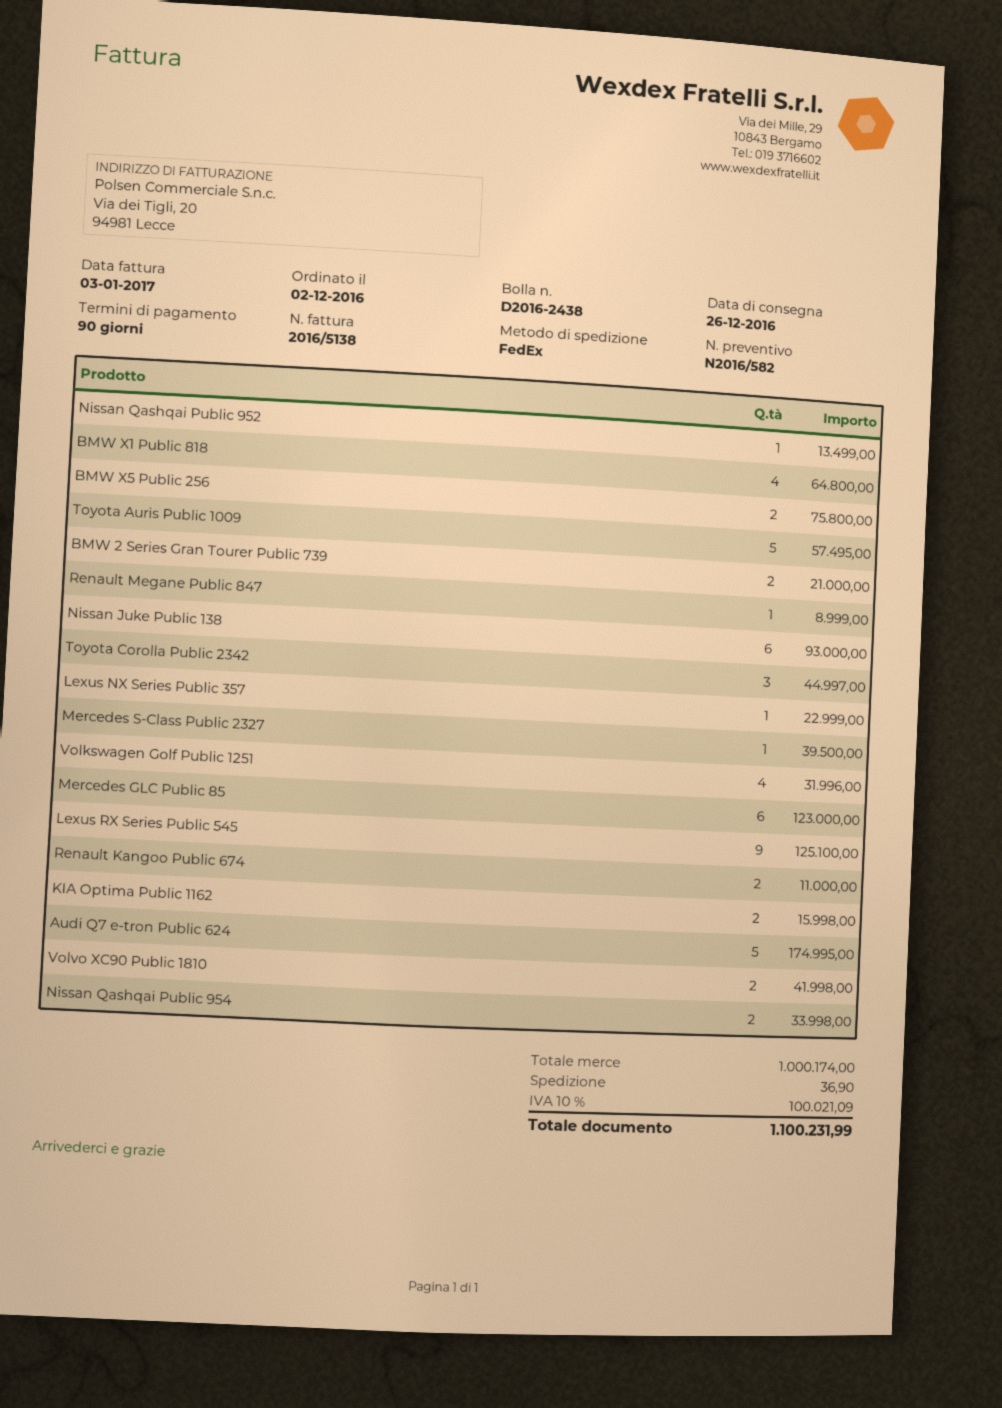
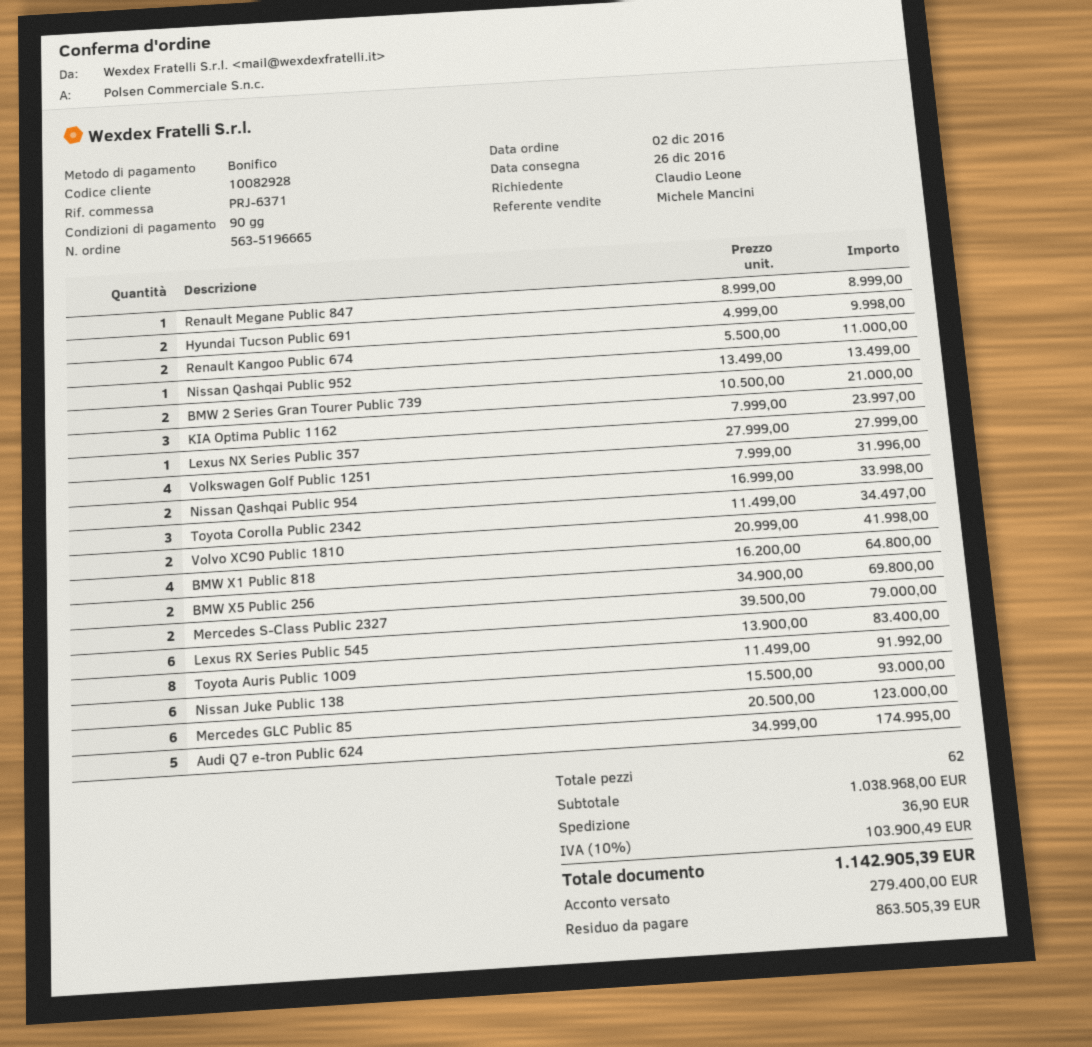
BMW X5 Public 256: 2 for 75800.00 -> 2 for 69800.00
Toyota Auris Public 1009: 5 for 57495.00 -> 8 for 91992.00
Toyota Corolla Public 2342: 3 for 44997.00 -> 3 for 34497.00
Lexus NX Series Public 357: 1 for 22999.00 -> 1 for 27999.00
Mercedes S-Class Public 2327: 1 for 39500.00 -> 2 for 79000.00
Lexus RX Series Public 545: 9 for 125100.00 -> 6 for 83400.00
KIA Optima Public 1162: 2 for 15998.00 -> 3 for 23997.00
Hyundai Tucson Public 691: none -> 2 for 9998.00
subtotal: 1000174.00 -> 1038968.00
tax: 10% = 100021.09 -> 10% = 103900.49
total: 1100231.99 -> 1142905.39

